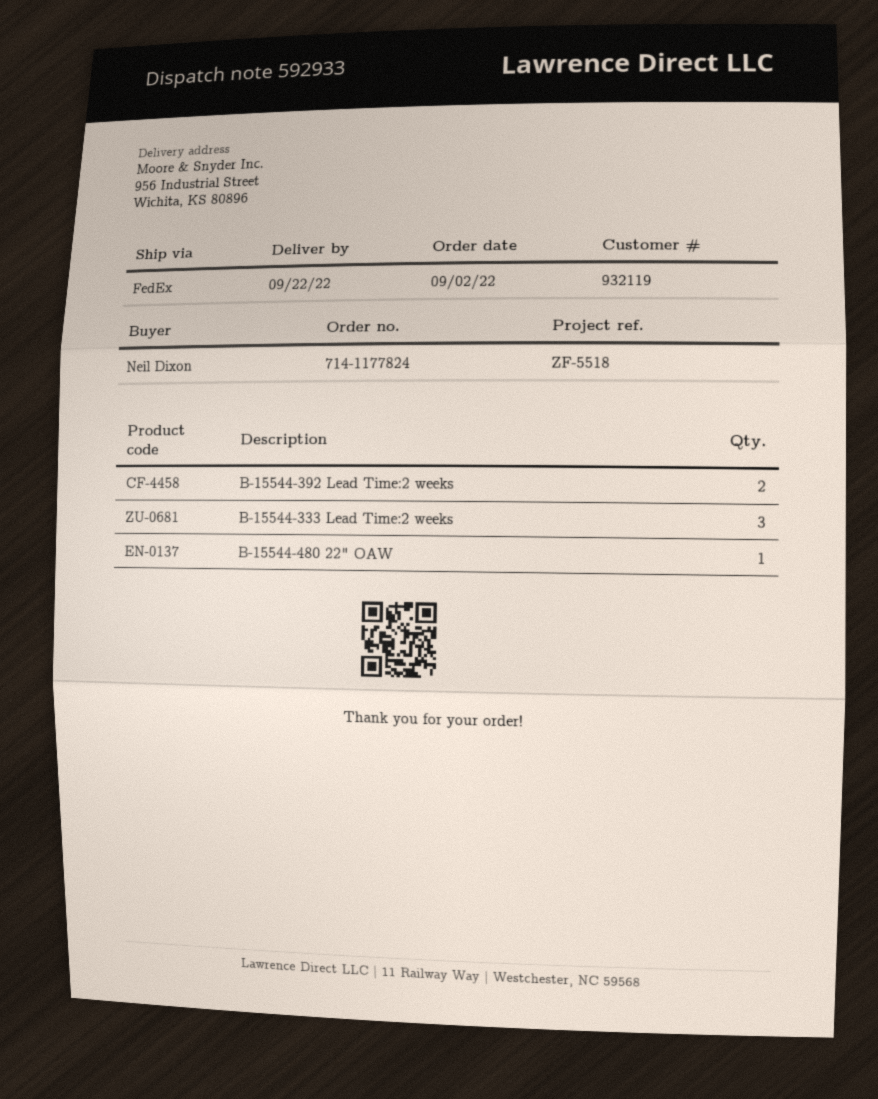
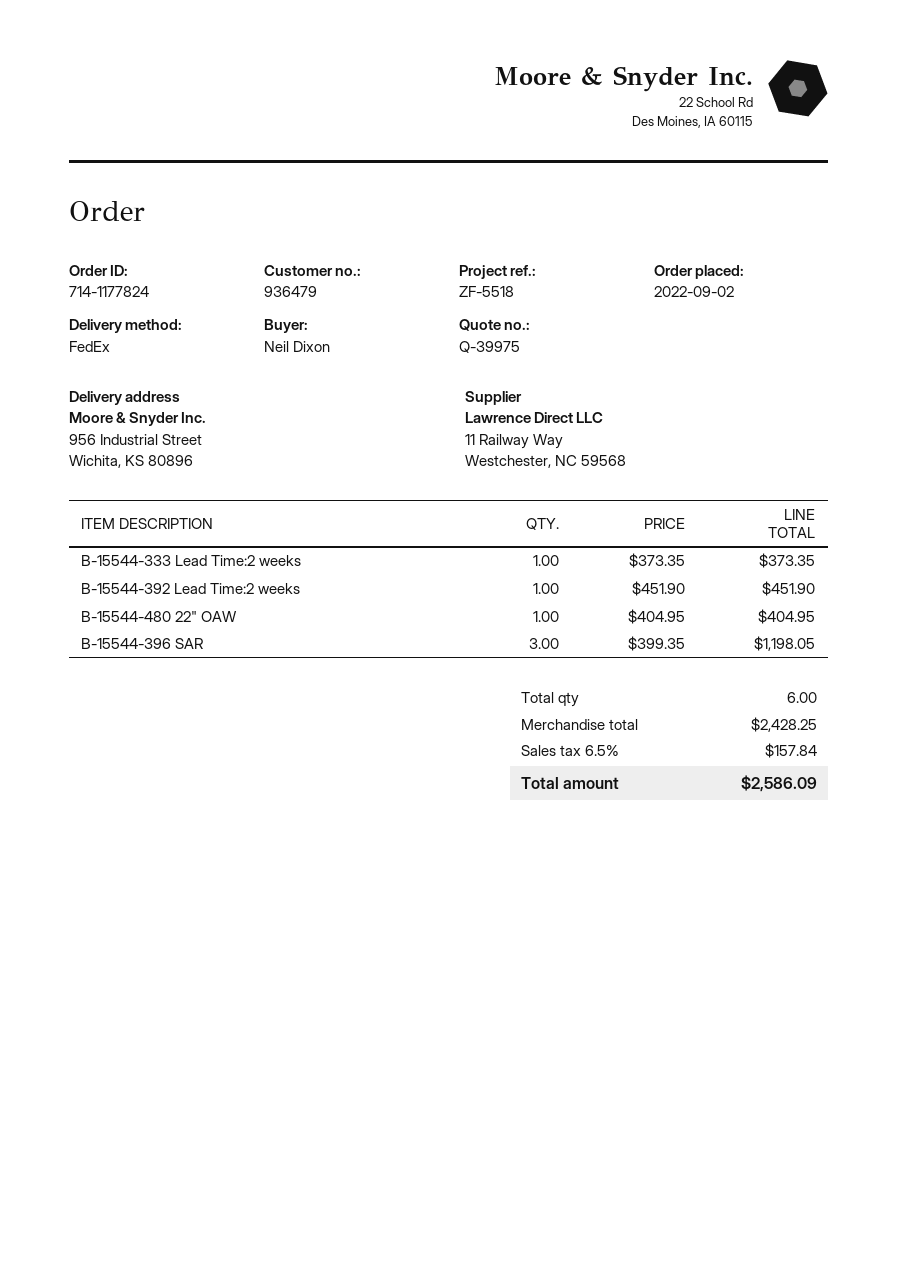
customer number: 932119 -> 936479
B-15544-392 Lead Time:2 weeks: 2 -> 1
B-15544-333 Lead Time:2 weeks: 3 -> 1
B-15544-396 SAR: none -> 3

